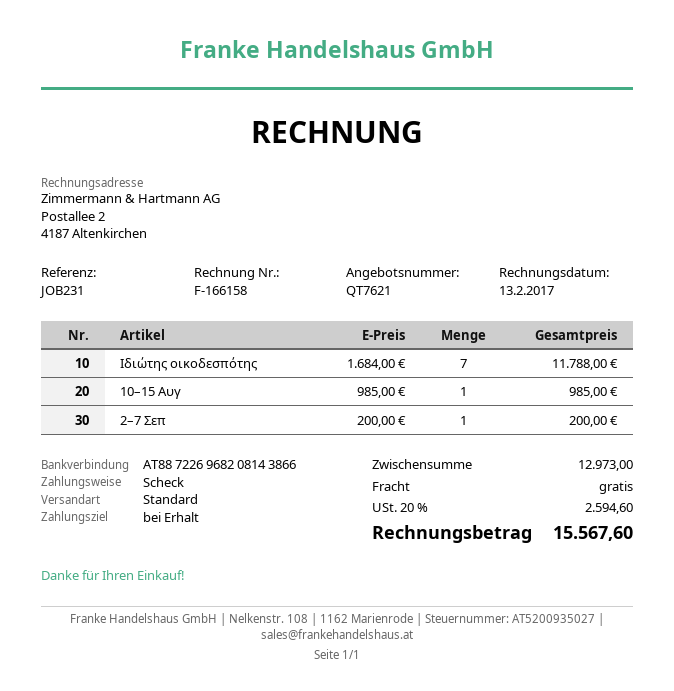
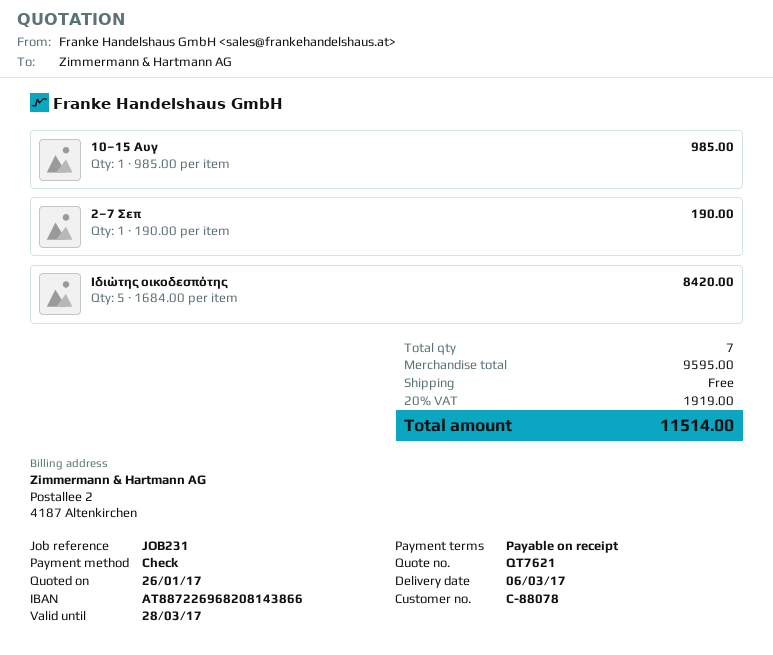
Ιδιώτης οικοδεσπότης: 7 x 1684.00 = 11788.00 -> 5 x 1684.00 = 8420.00
2–7 Σεπ: 1 x 200.00 = 200.00 -> 1 x 190.00 = 190.00
subtotal: 12973.00 -> 9595.00
tax: 20% = 2594.60 -> 20% = 1919.00
total: 15567.60 -> 11514.00

